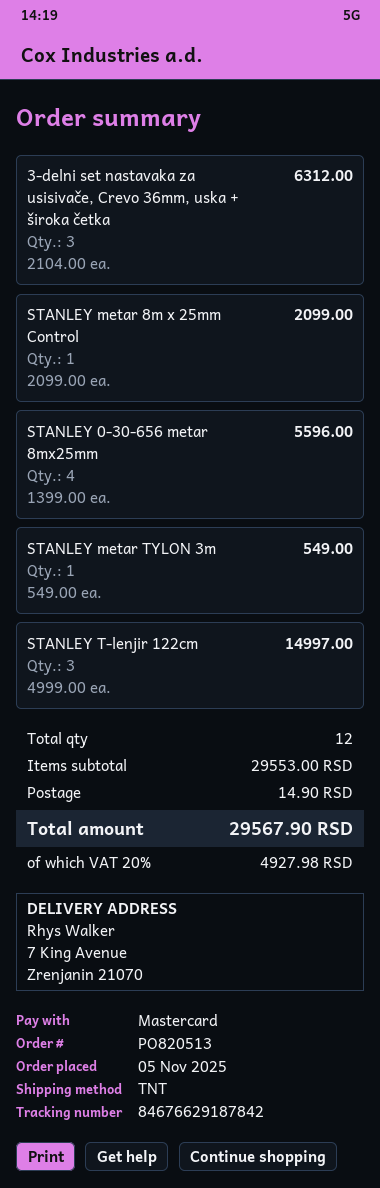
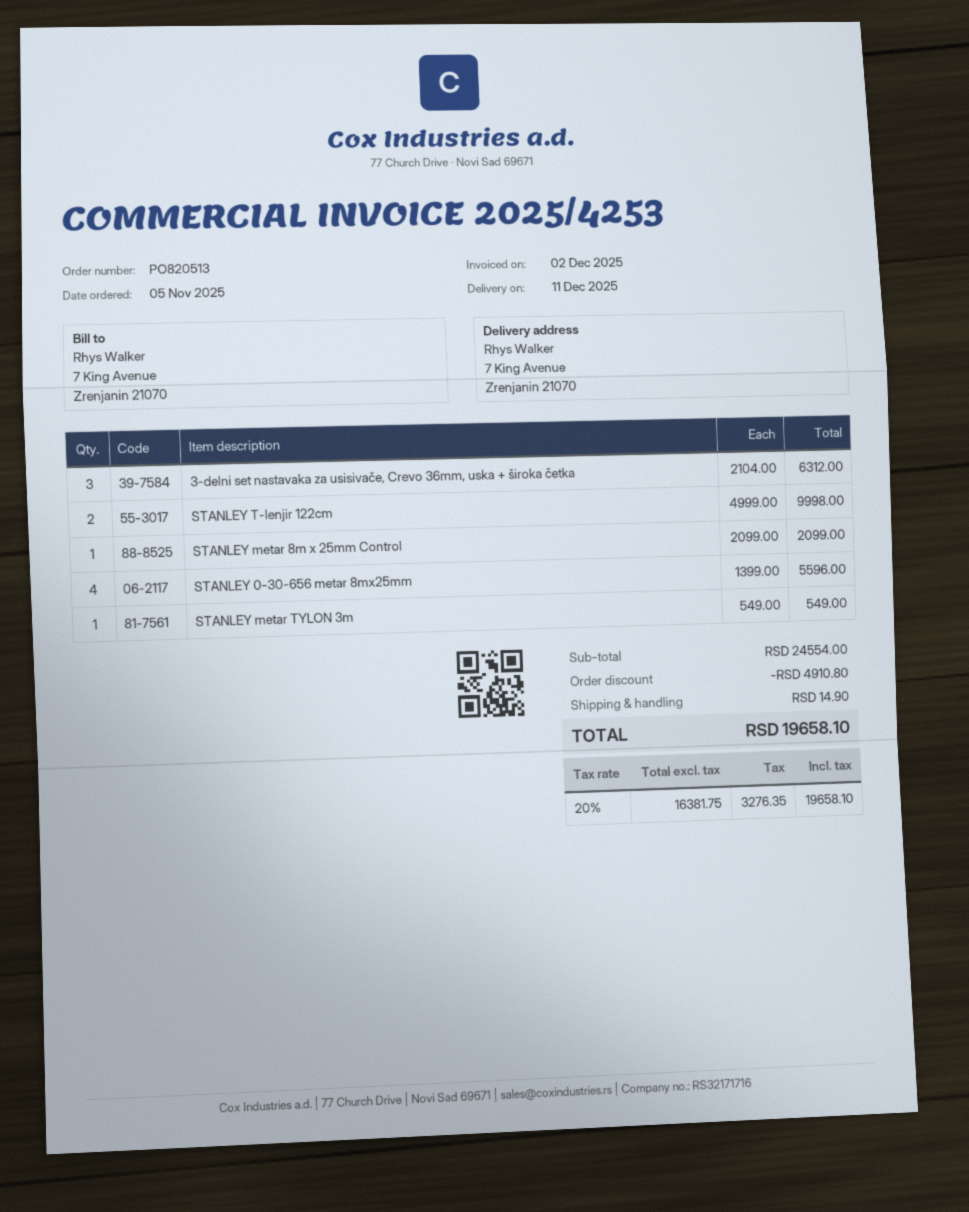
STANLEY T-lenjir 122cm: 3 x 4999.00 = 14997.00 -> 2 x 4999.00 = 9998.00
subtotal: 29553.00 -> 24554.00
discount: none -> 4910.80
tax: 20% = 4927.98 -> 20% = 3276.35
total: 29567.90 -> 19658.10

